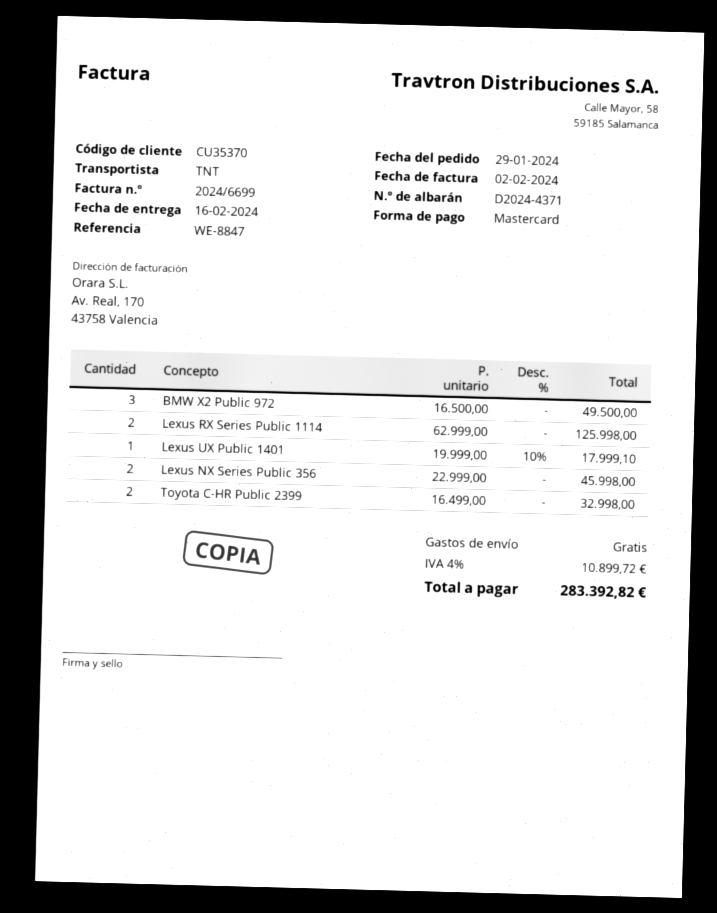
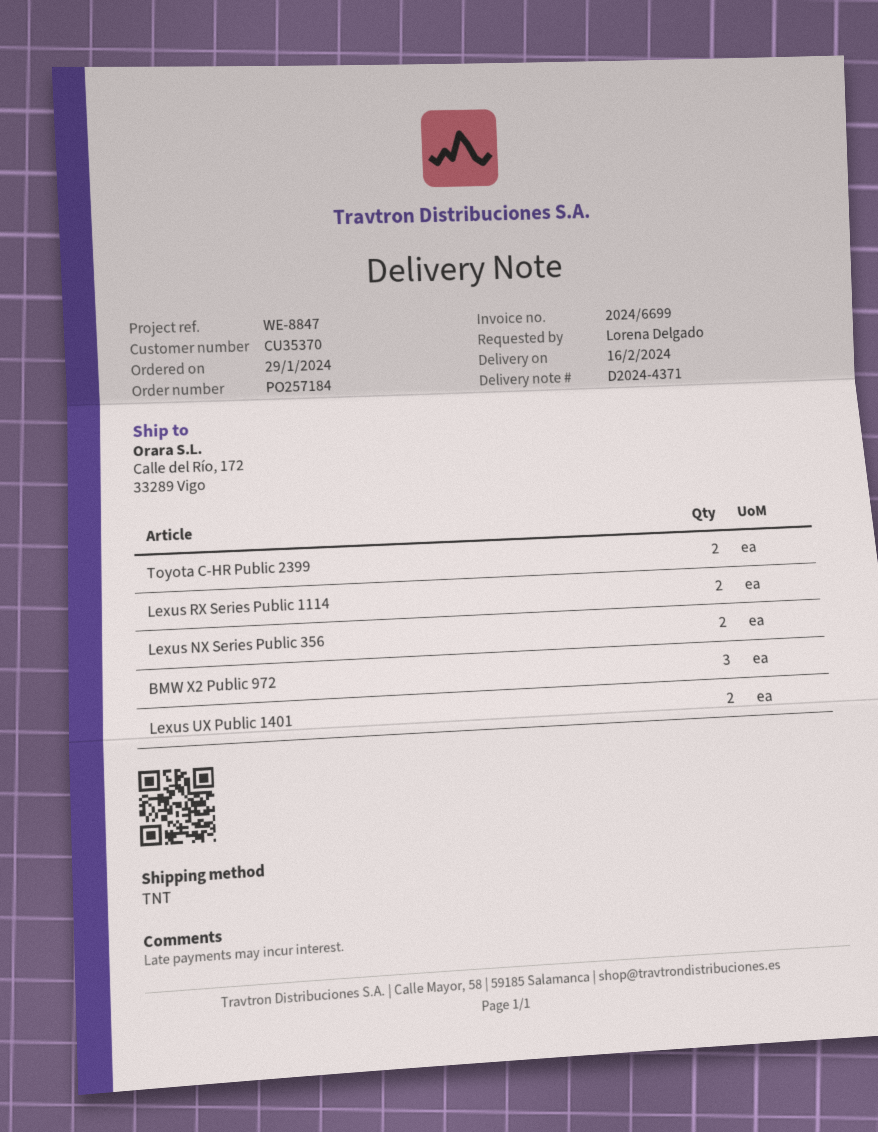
Lexus UX Public 1401: 1 -> 2

